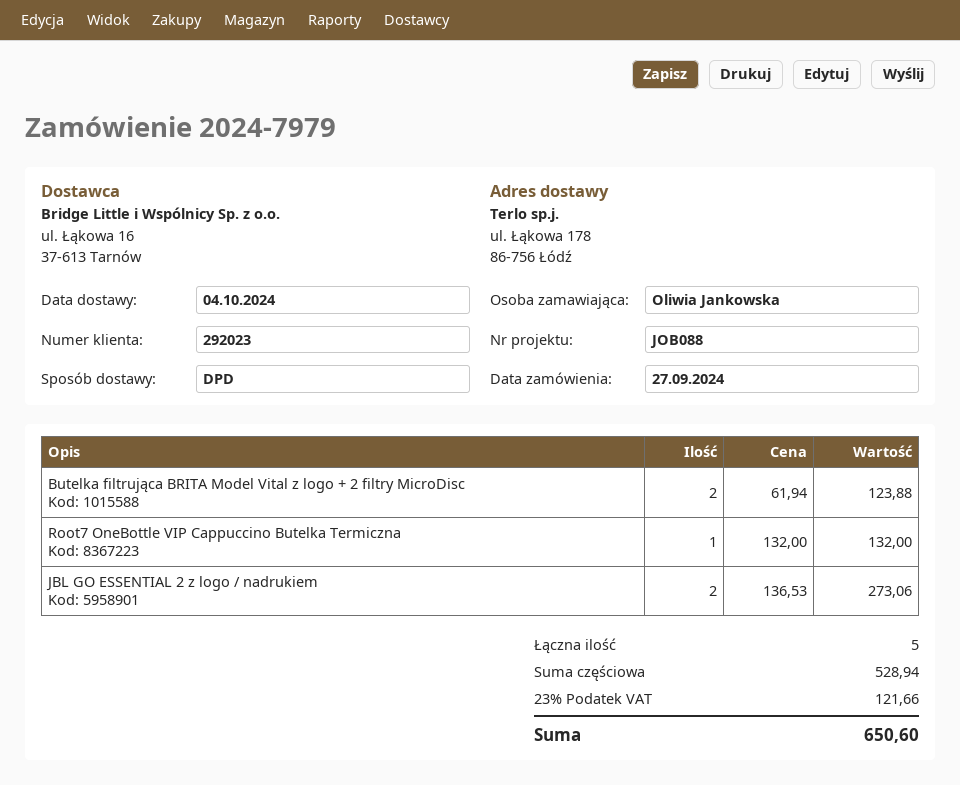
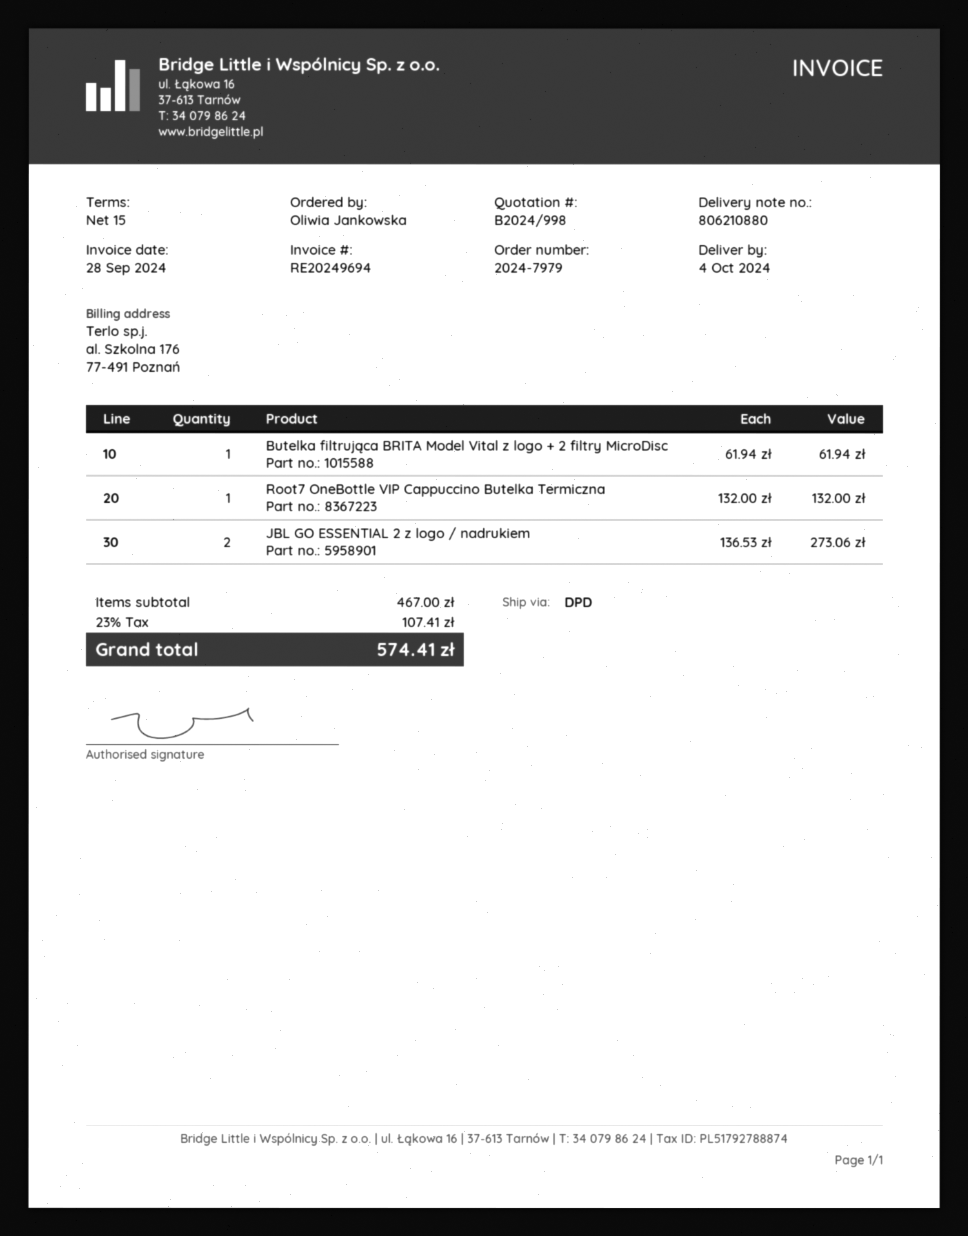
Butelka filtrująca BRITA Model Vital z logo + 2 filtry MicroDisc: 2 x 61.94 = 123.88 -> 1 x 61.94 = 61.94
subtotal: 528.94 -> 467.00
tax: 23% = 121.66 -> 23% = 107.41
total: 650.60 -> 574.41

